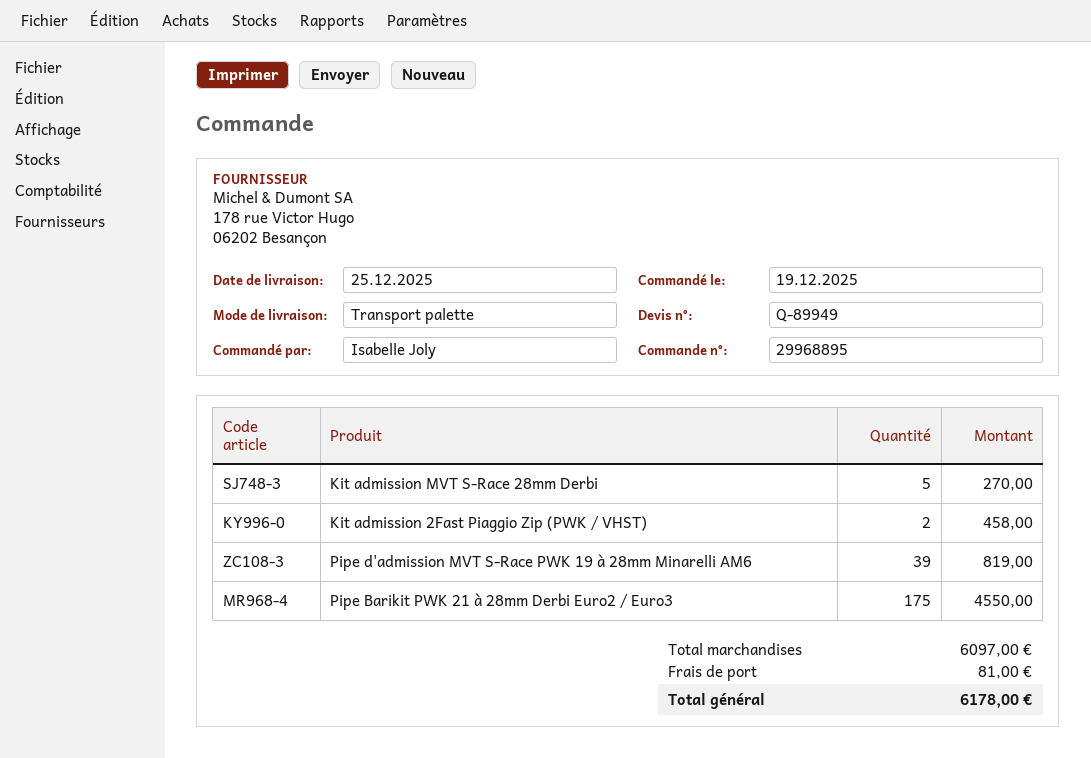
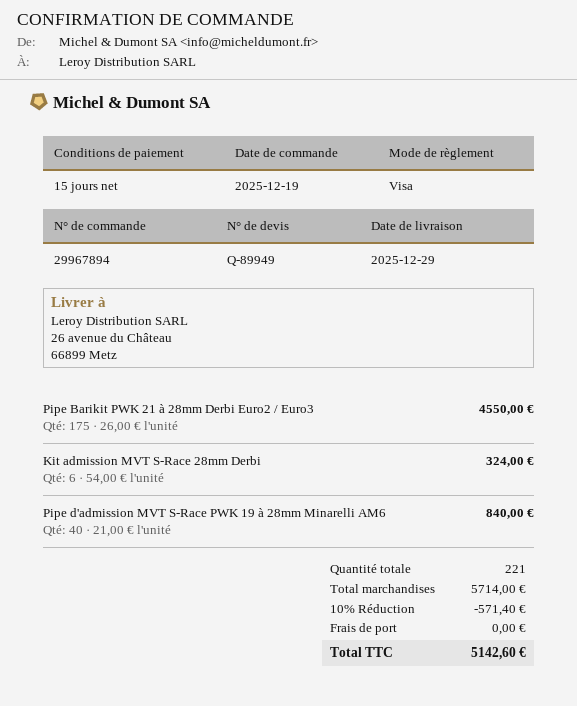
order number: 29968895 -> 29967894
delivery date: 2025-12-25 -> 2025-12-29
Kit admission MVT S-Race 28mm Derbi: 5 for 270.00 -> 6 for 324.00
Kit admission 2Fast Piaggio Zip (PWK / VHST): 2 for 458.00 -> none
Pipe d'admission MVT S-Race PWK 19 à 28mm Minarelli AM6: 39 for 819.00 -> 40 for 840.00
subtotal: 6097.00 -> 5714.00
discount: none -> 10% = 571.40
shipping: 81.00 -> 0.00
total: 6178.00 -> 5142.60

